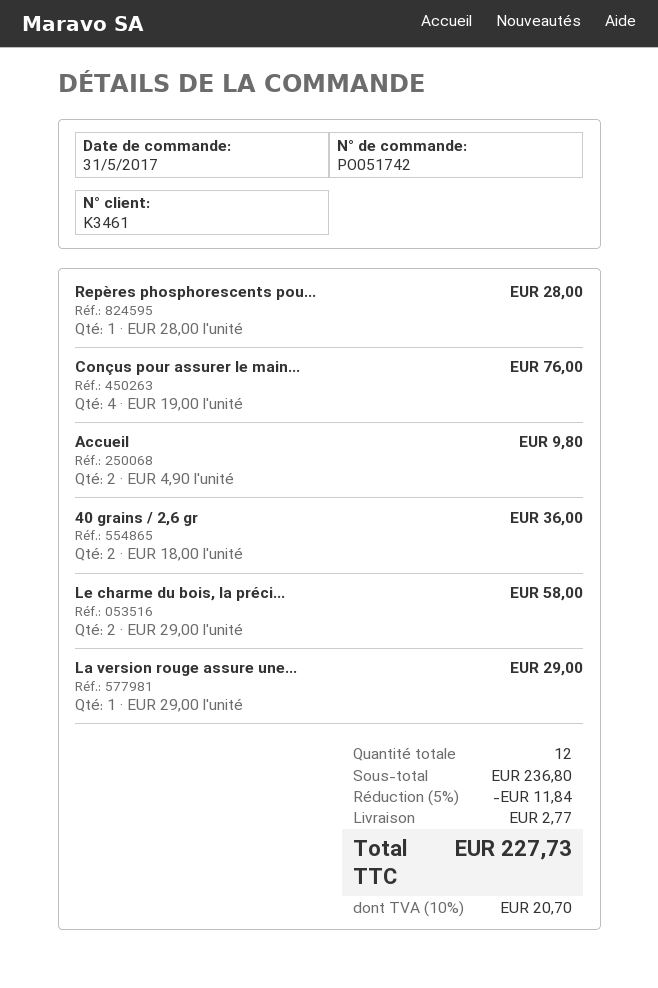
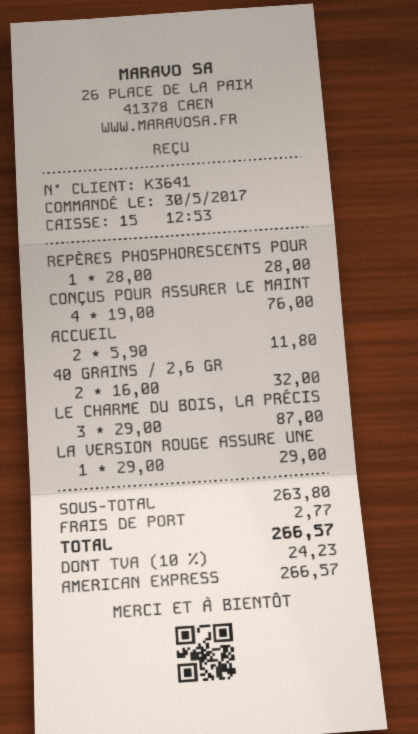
order date: 2017-05-31 -> 2017-05-30
customer number: K3461 -> K3641
Accueil: 2 x 4.90 = 9.80 -> 2 x 5.90 = 11.80
40 grains / 2,6 gr: 2 x 18.00 = 36.00 -> 2 x 16.00 = 32.00
Le charme du bois, la préci...: 2 x 29.00 = 58.00 -> 3 x 29.00 = 87.00
subtotal: 236.80 -> 263.80
discount: 5% = 11.84 -> none
tax: 10% = 20.70 -> 10% = 24.23
total: 227.73 -> 266.57

